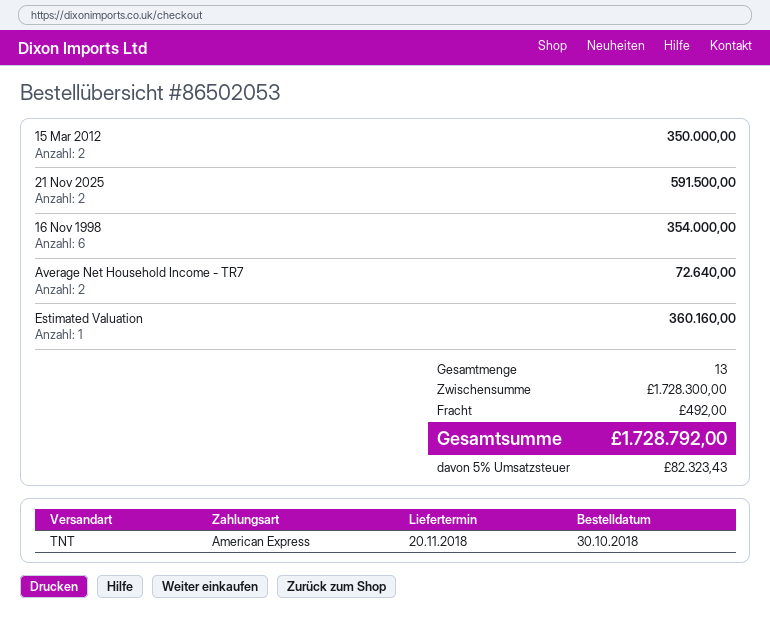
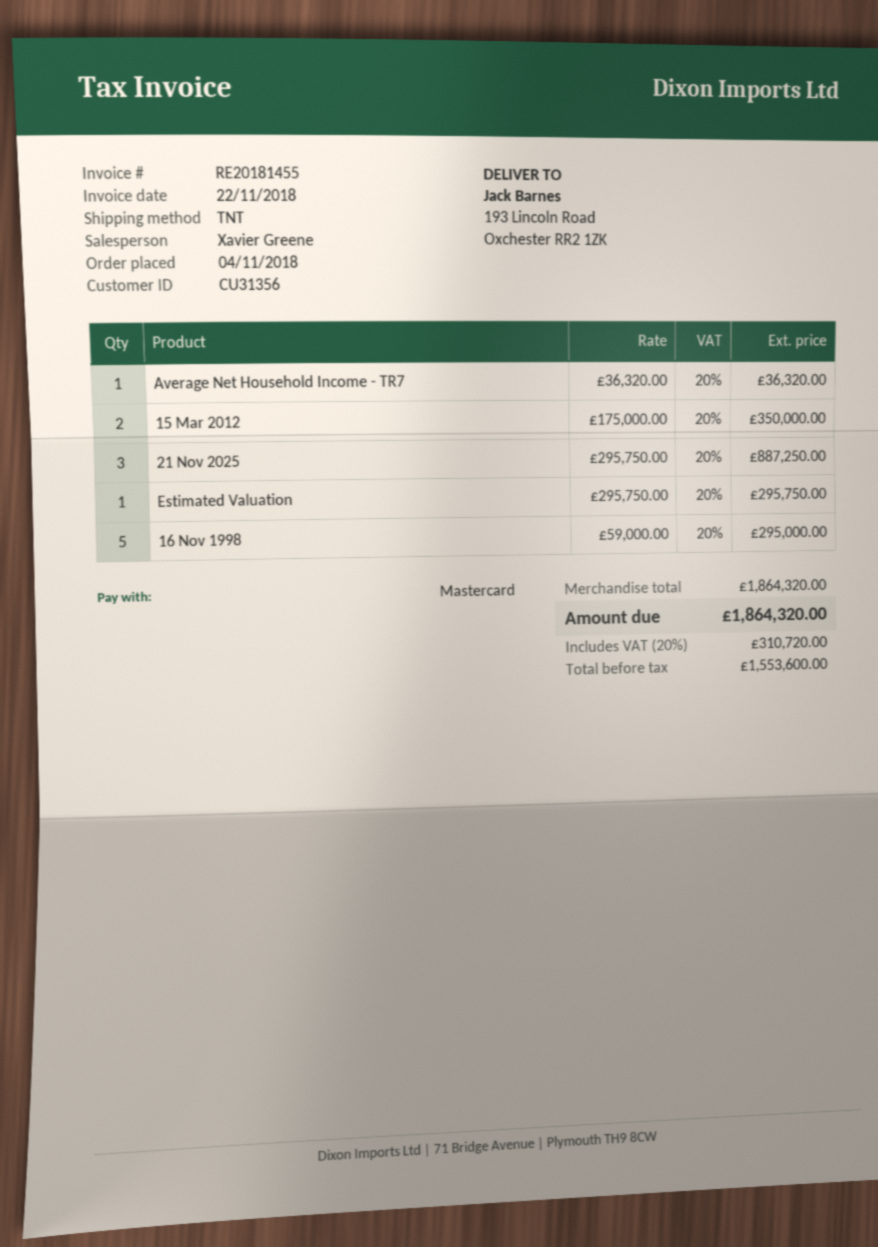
order date: 2018-10-30 -> 2018-11-04
payment method: American Express -> Mastercard
21 Nov 2025: 2 for 591500.00 -> 3 for 887250.00
16 Nov 1998: 6 for 354000.00 -> 5 for 295000.00
Average Net Household Income - TR7: 2 for 72640.00 -> 1 for 36320.00
Estimated Valuation: 1 for 360160.00 -> 1 for 295750.00
subtotal: 1728300.00 -> 1864320.00
shipping: 492.00 -> none
tax: 5% = 82323.43 -> 20% = 310720.00
total: 1728792.00 -> 1864320.00

